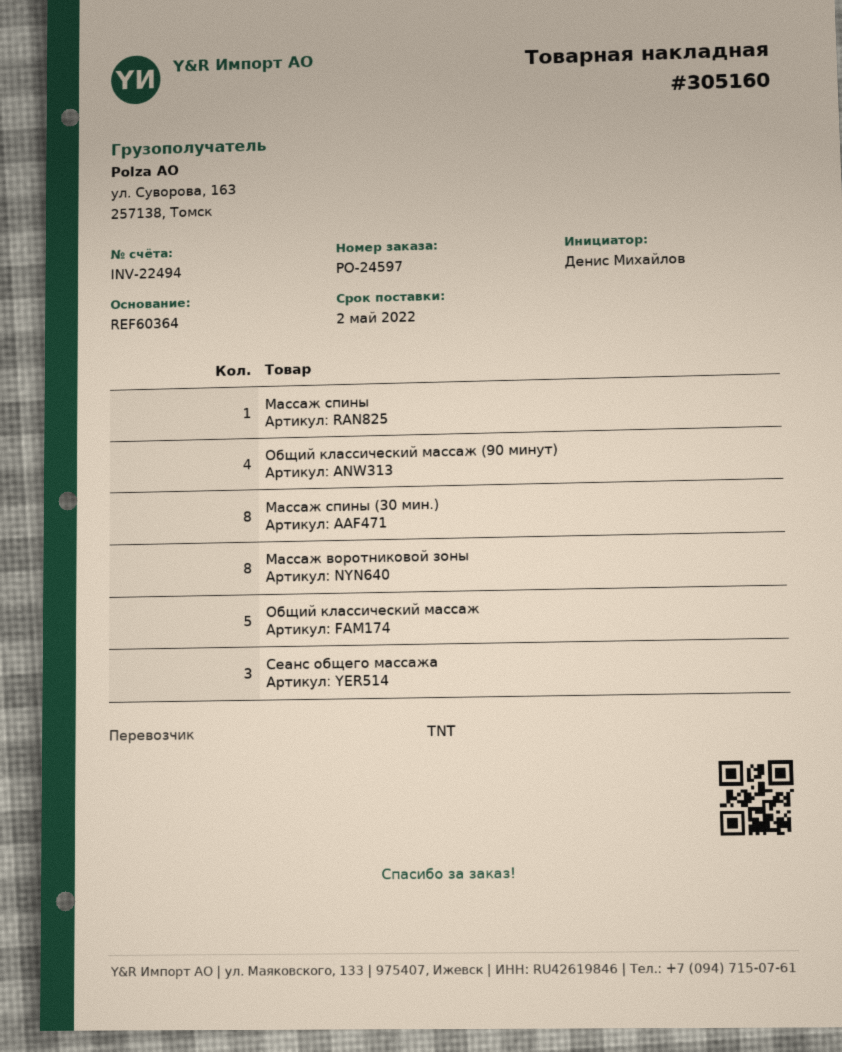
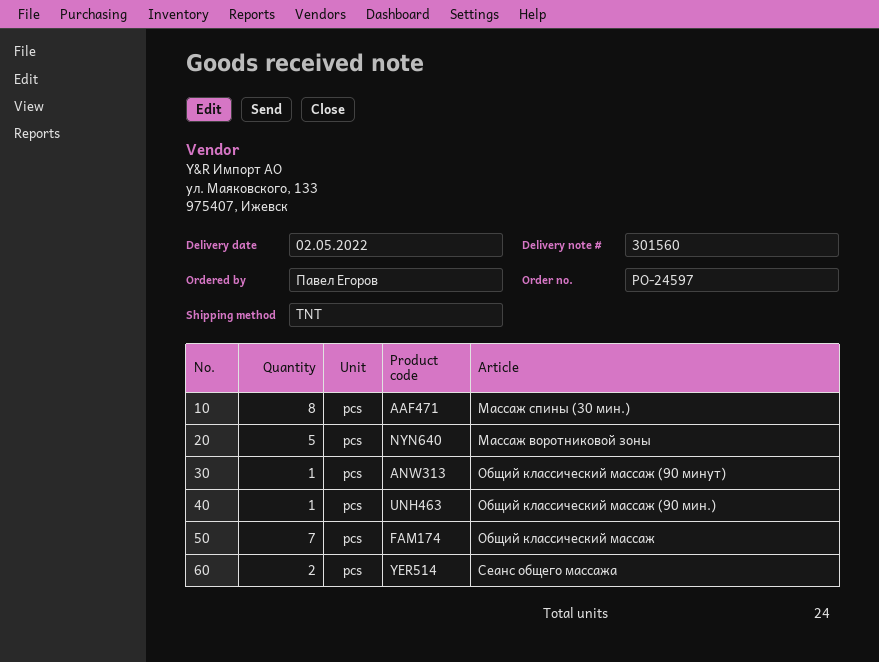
delivery note number: 305160 -> 301560
ordered by: Денис Михайлов -> Павел Егоров
Массаж спины: 1 -> none
Общий классический массаж (90 минут): 4 -> 1
Массаж воротниковой зоны: 8 -> 5
Общий классический массаж: 5 -> 7
Сеанс общего массажа: 3 -> 2
Общий классический массаж (90 мин.): none -> 1

